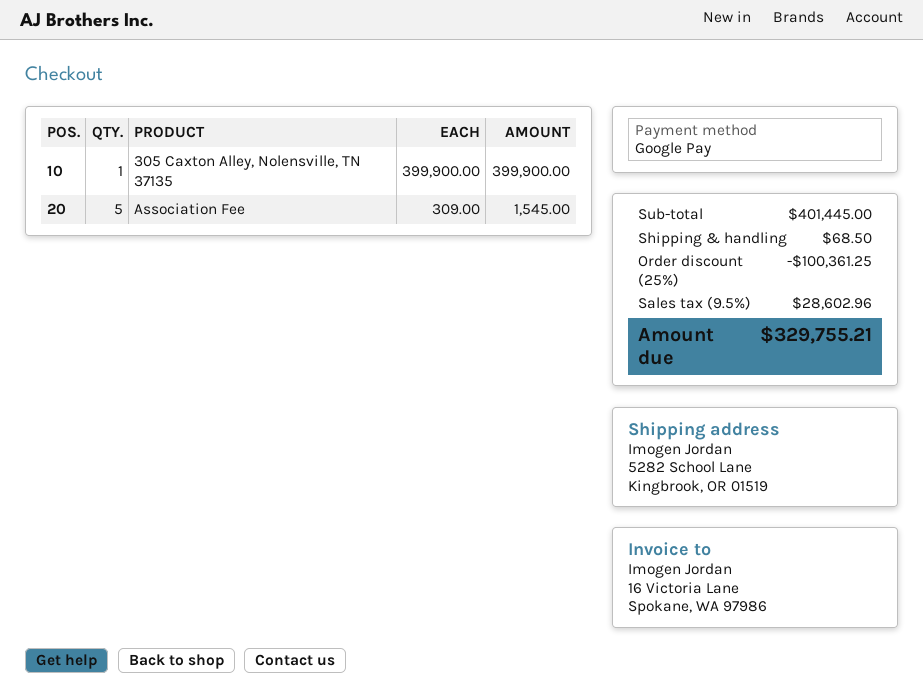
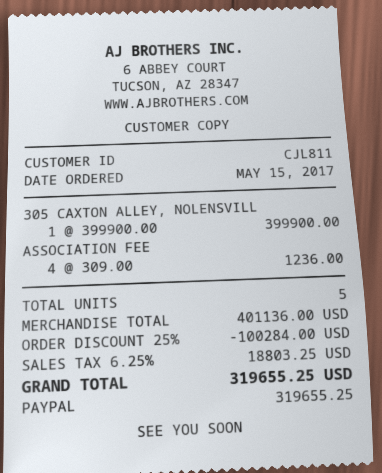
payment method: Google Pay -> PayPal
Association Fee: 5 x 309.00 = 1545.00 -> 4 x 309.00 = 1236.00
subtotal: 401445.00 -> 401136.00
discount: 25% = 100361.25 -> 25% = 100284.00
shipping: 68.50 -> none
tax: 9.5% = 28602.96 -> 6.25% = 18803.25
total: 329755.21 -> 319655.25

